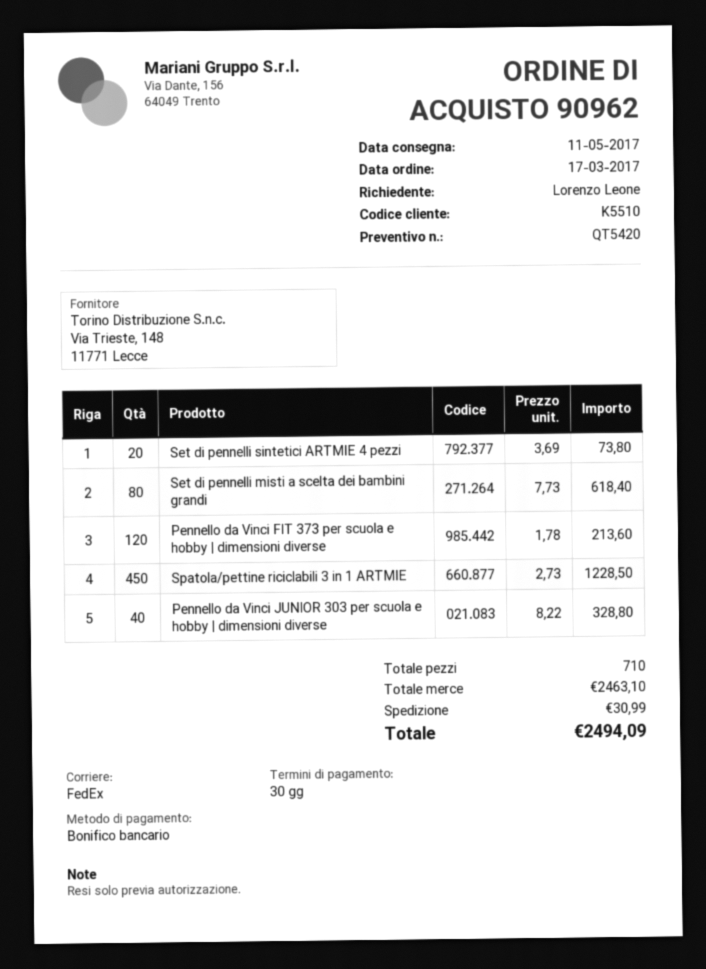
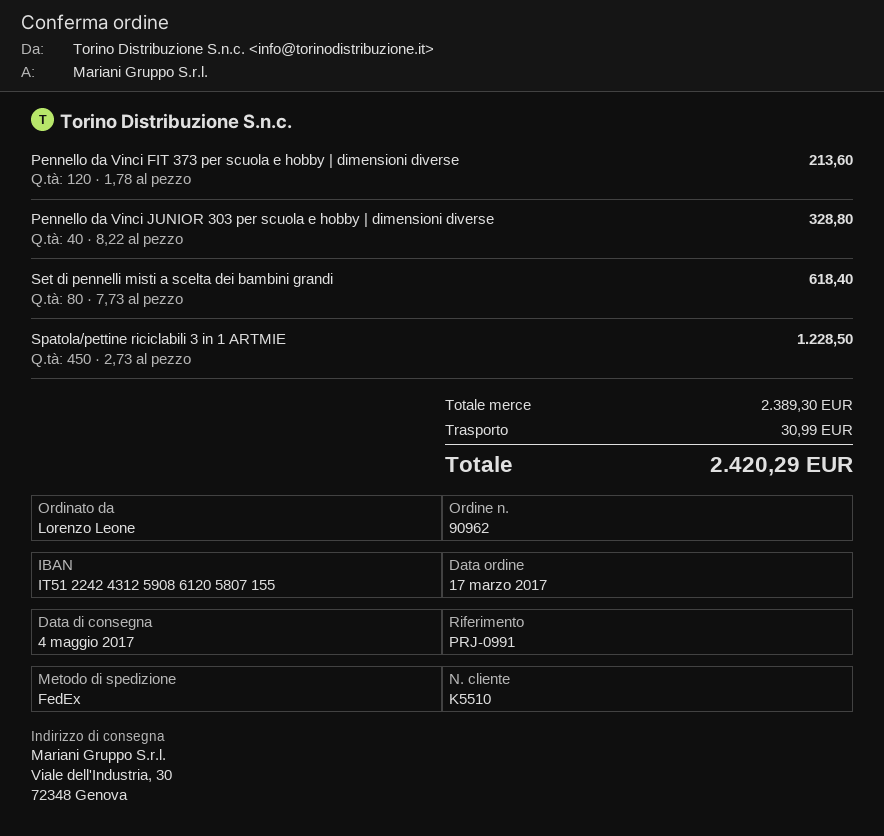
delivery date: 2017-05-11 -> 2017-05-04
Set di pennelli sintetici ARTMIE 4 pezzi: 20 x 3.69 = 73.80 -> none
subtotal: 2463.10 -> 2389.30
total: 2494.09 -> 2420.29

